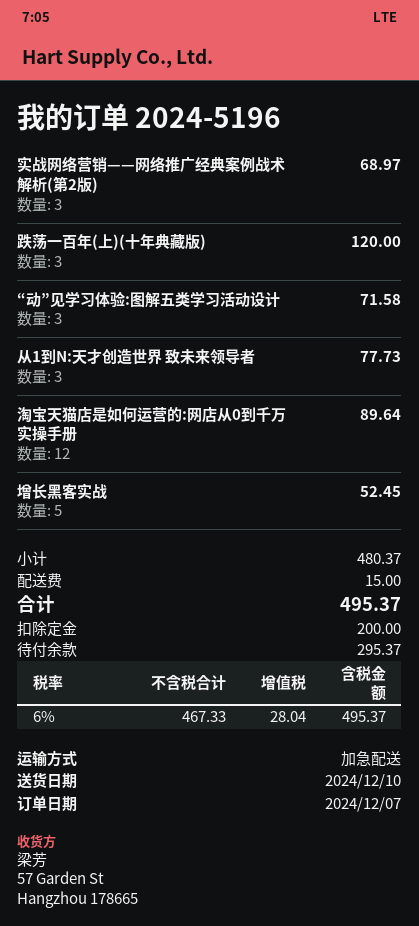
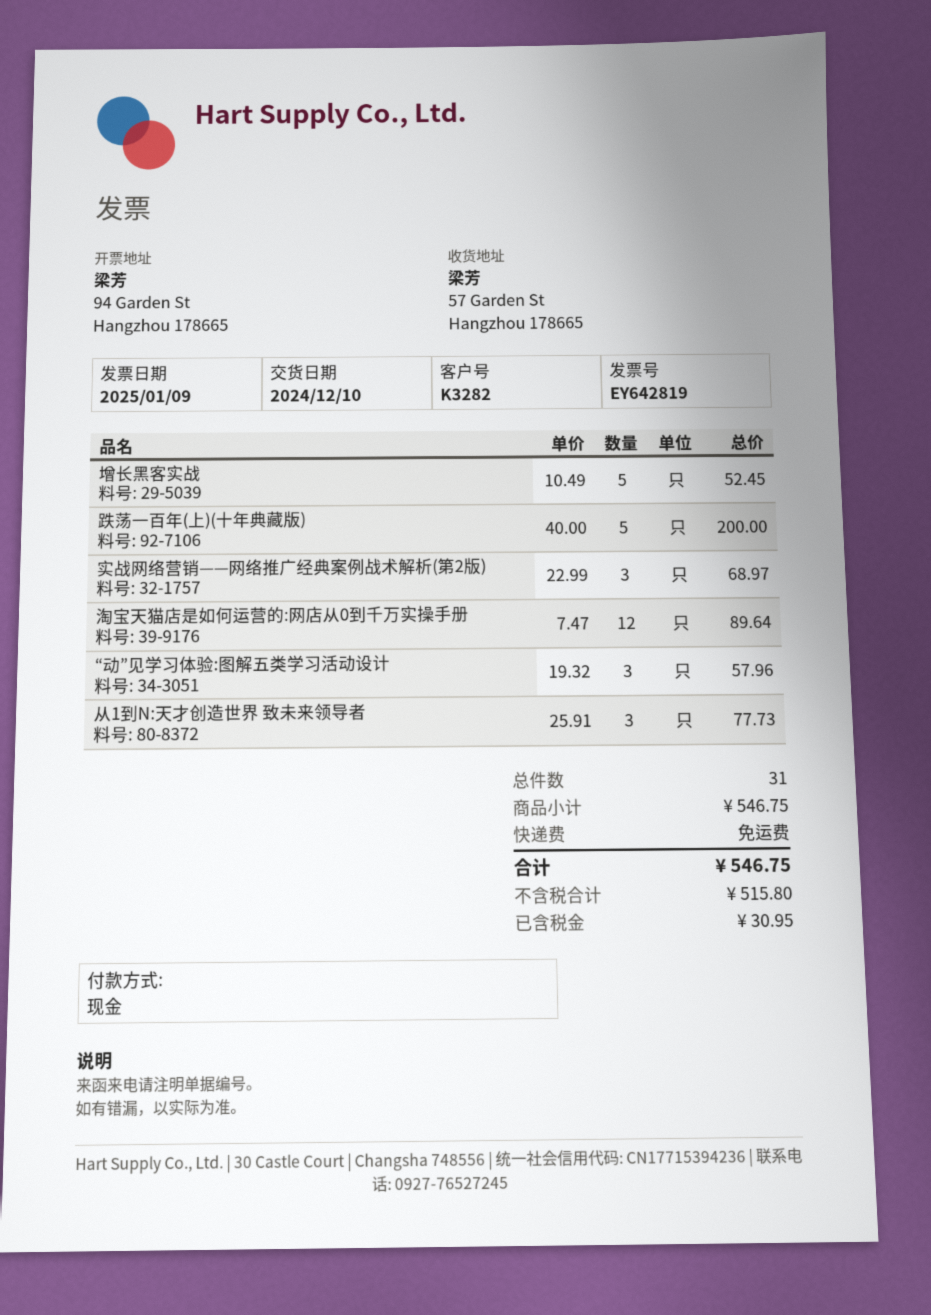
跌荡一百年(上)(十年典藏版): 3 for 120.00 -> 5 for 200.00
“动”见学习体验:图解五类学习活动设计: 3 for 71.58 -> 3 for 57.96
subtotal: 480.37 -> 546.75
shipping: 15.00 -> 0.00
net: 467.33 -> 515.80
tax: 28.04 -> 30.95
total: 495.37 -> 546.75

